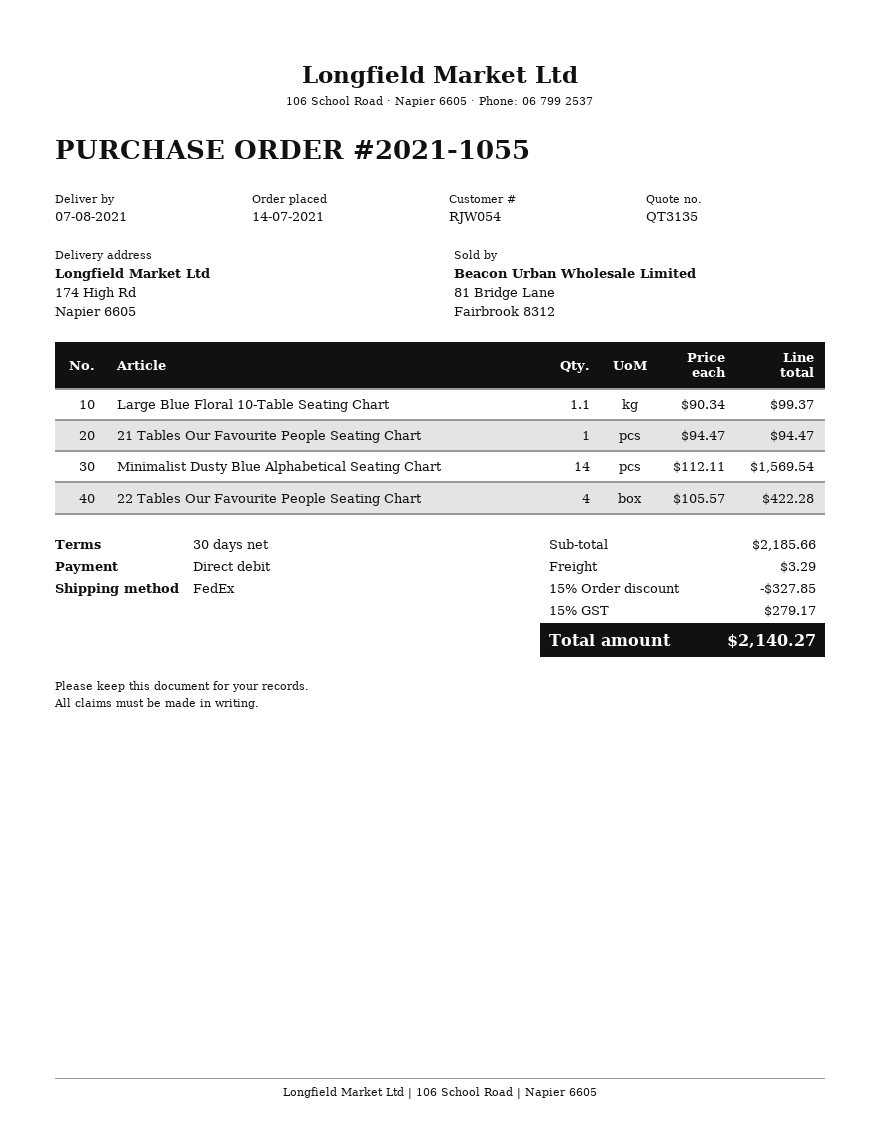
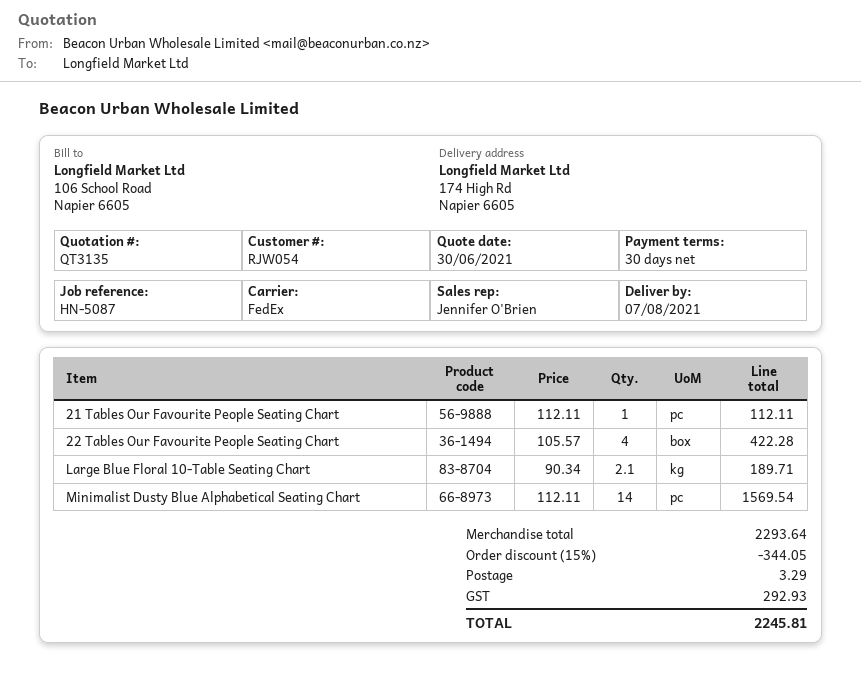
Large Blue Floral 10-Table Seating Chart: 1.1 x 90.34 = 99.37 -> 2.1 x 90.34 = 189.71
21 Tables Our Favourite People Seating Chart: 1 x 94.47 = 94.47 -> 1 x 112.11 = 112.11
subtotal: 2185.66 -> 2293.64
discount: 15% = 327.85 -> 15% = 344.05
tax: 279.17 -> 292.93
total: 2140.27 -> 2245.81

